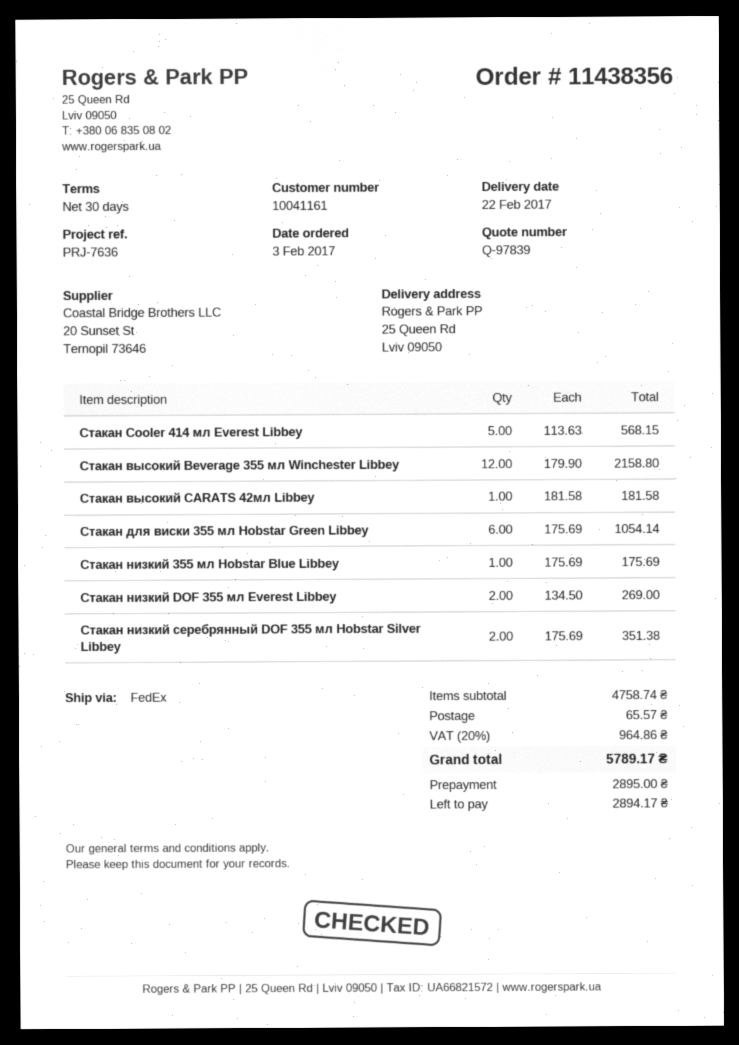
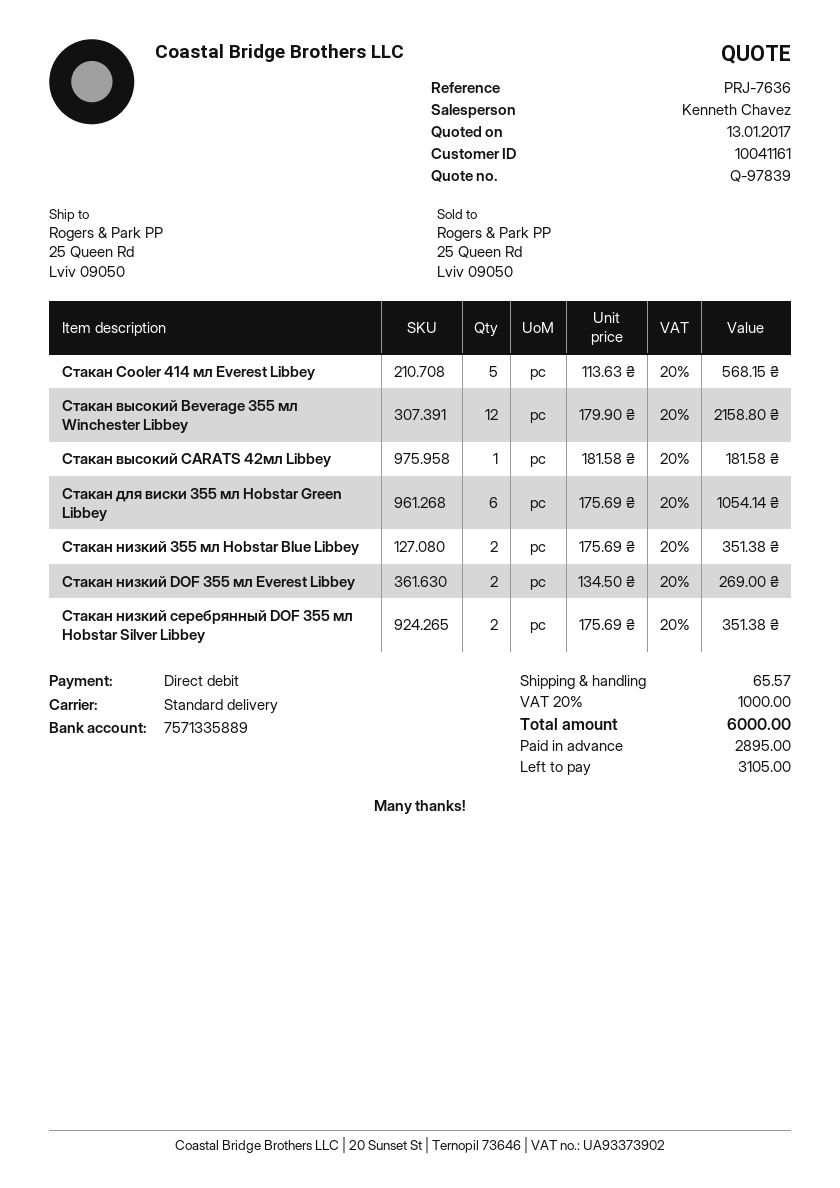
shipping method: FedEx -> standard
Стакан низкий 355 мл Hobstar Blue Libbey: 1 x 175.69 = 175.69 -> 2 x 175.69 = 351.38
tax: 20% = 964.86 -> 20% = 1000.00
total: 5789.17 -> 6000.00
balance: 2894.17 -> 3105.00

